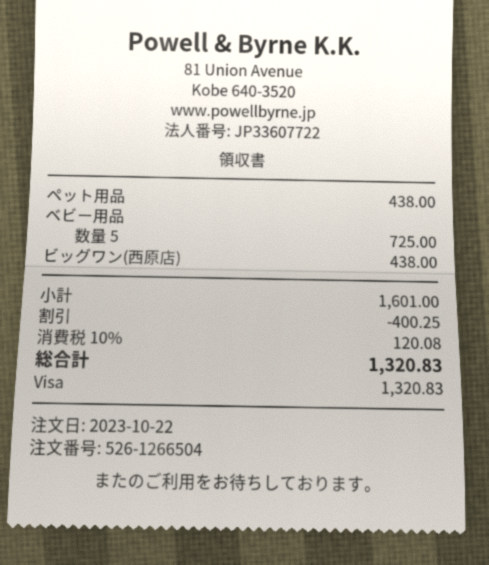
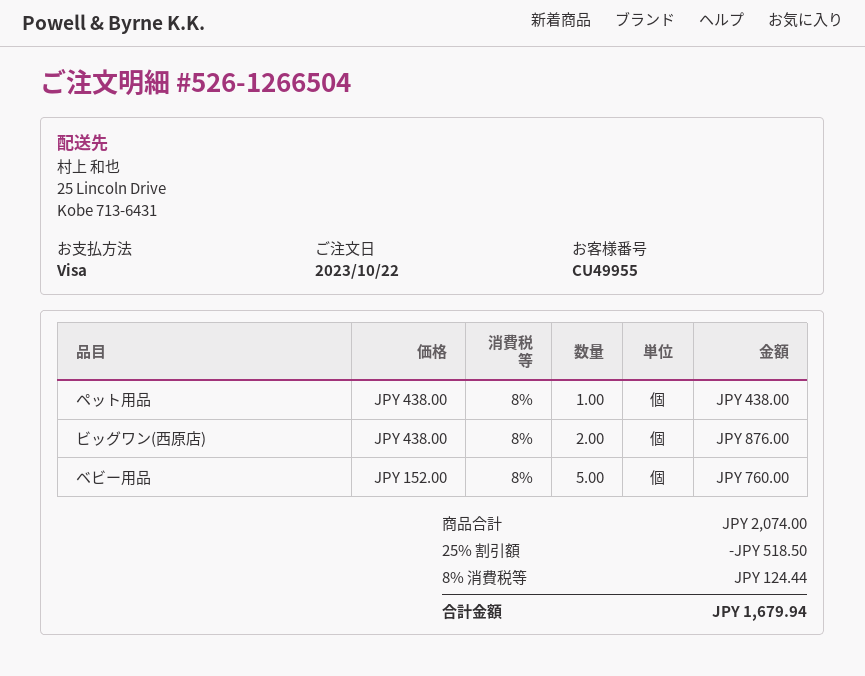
ベビー用品: 5 for 725.00 -> 5 for 760.00
ビッグワン(西原店): 1 for 438.00 -> 2 for 876.00
subtotal: 1601.00 -> 2074.00
discount: 400.25 -> 518.50
tax: 10% = 120.08 -> 8% = 124.44
total: 1320.83 -> 1679.94

